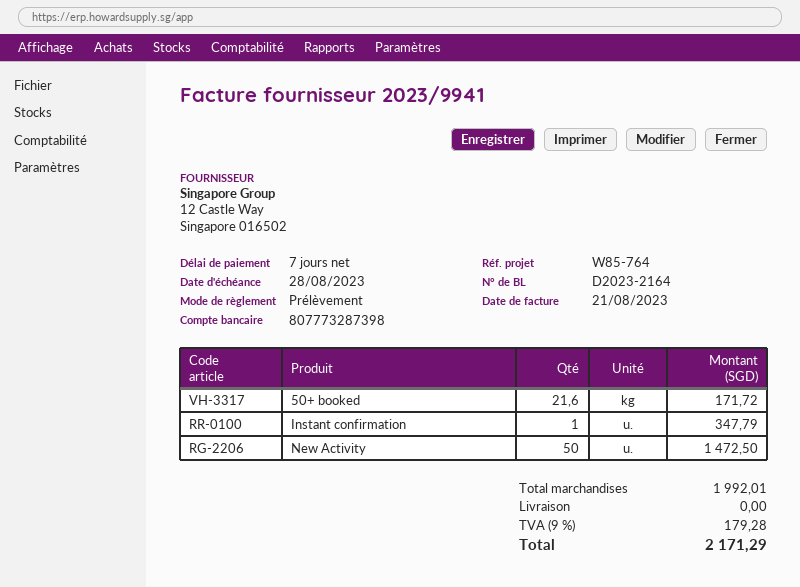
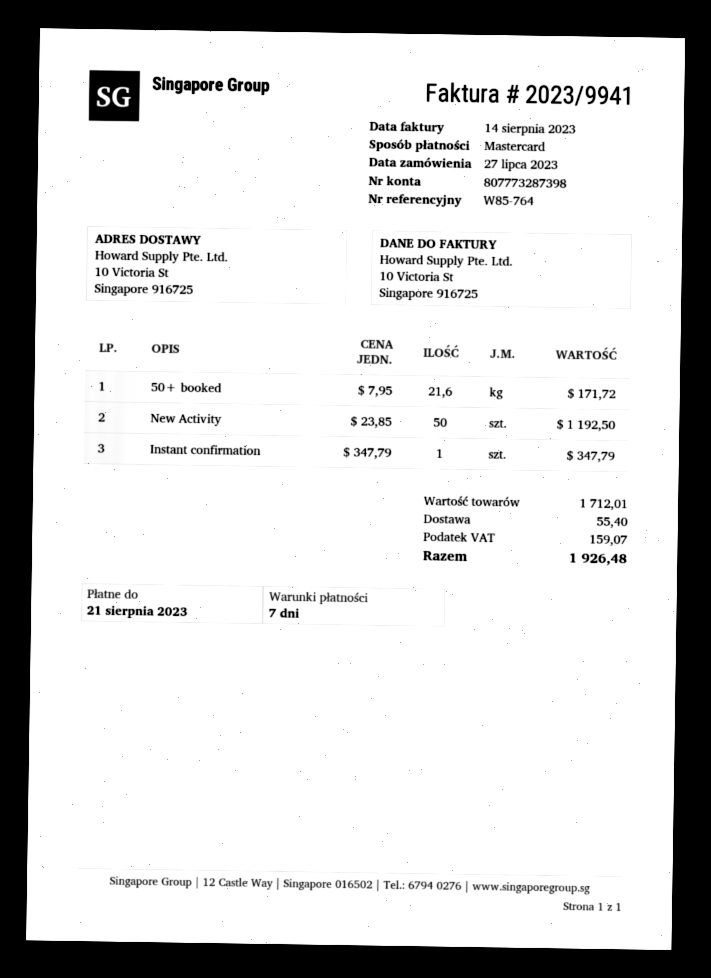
invoice date: 2023-08-21 -> 2023-08-14
due date: 2023-08-28 -> 2023-08-21
payment method: direct debit -> Mastercard
New Activity: 50 for 1472.50 -> 50 for 1192.50
subtotal: 1992.01 -> 1712.01
shipping: 0.00 -> 55.40
tax: 179.28 -> 159.07
total: 2171.29 -> 1926.48

